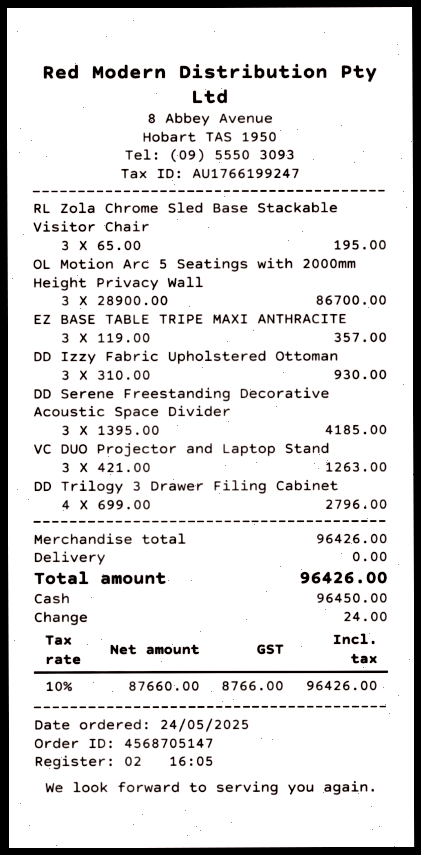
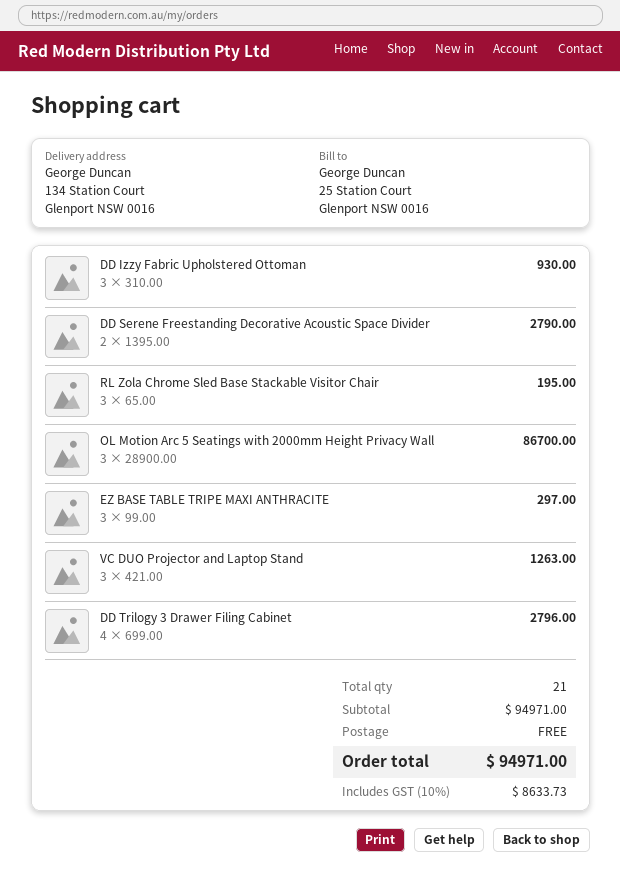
EZ BASE TABLE TRIPE MAXI ANTHRACITE: 3 x 119.00 = 357.00 -> 3 x 99.00 = 297.00
DD Serene Freestanding Decorative Acoustic Space Divider: 3 x 1395.00 = 4185.00 -> 2 x 1395.00 = 2790.00
subtotal: 96426.00 -> 94971.00
tax: 10% = 8766.00 -> 10% = 8633.73
total: 96426.00 -> 94971.00

